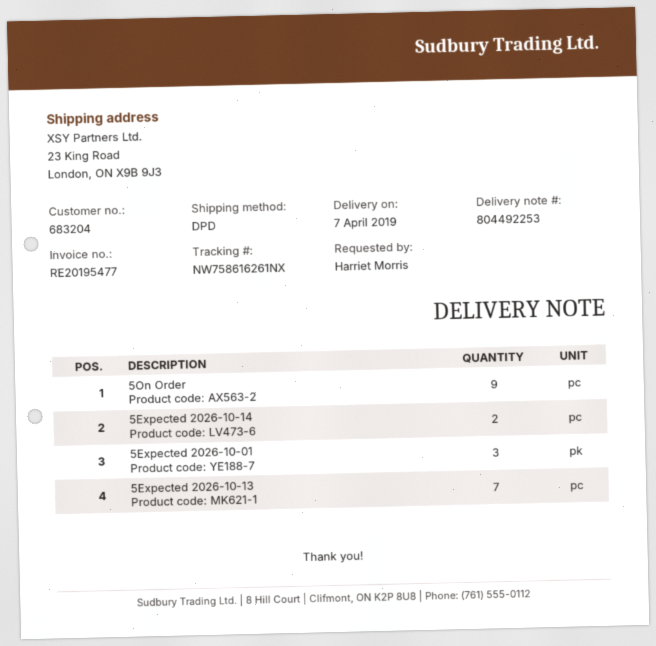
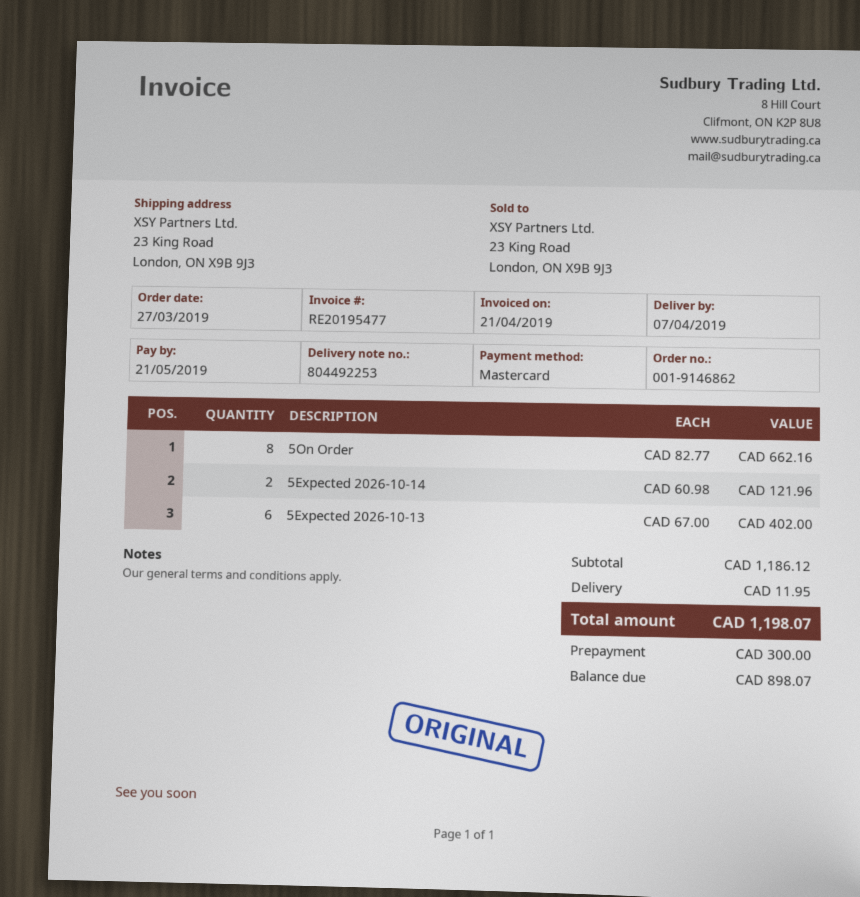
5On Order: 9 -> 8
5Expected 2026-10-01: 3 -> none
5Expected 2026-10-13: 7 -> 6

